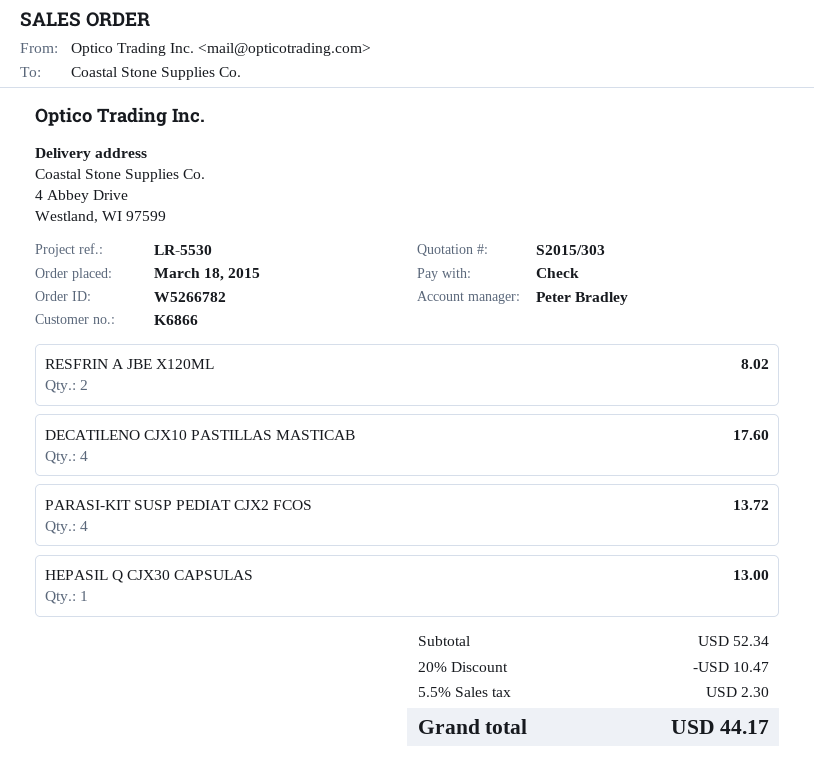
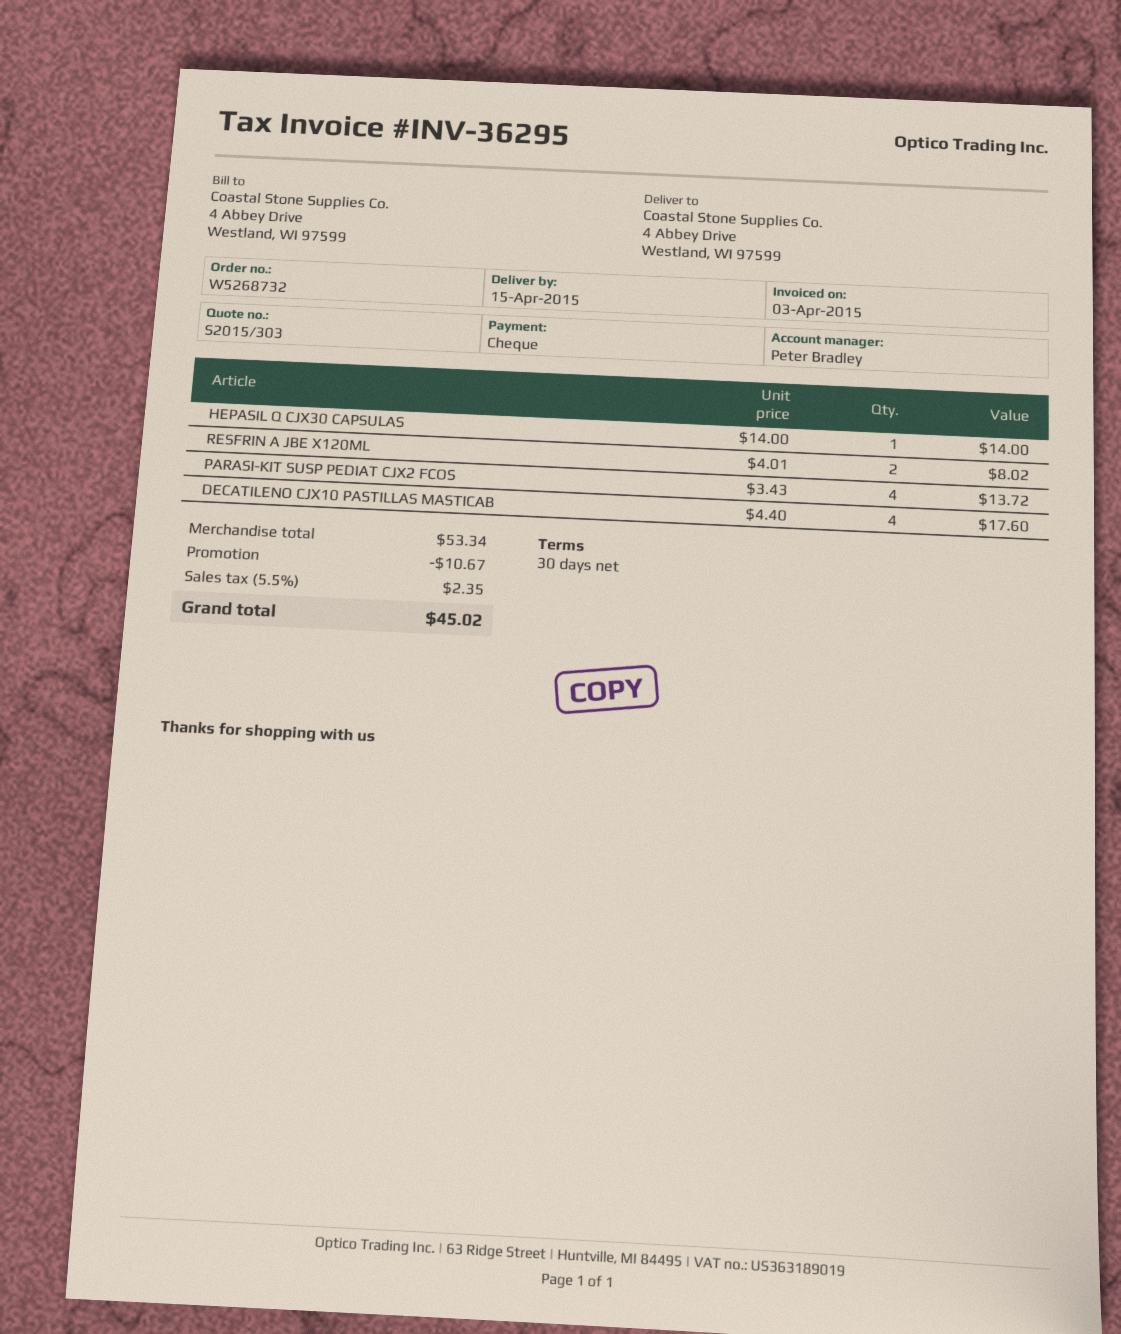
order number: W5266782 -> W5268732
HEPASIL Q CJX30 CAPSULAS: 1 for 13.00 -> 1 for 14.00
subtotal: 52.34 -> 53.34
discount: 10.47 -> 10.67
tax: 5.5% = 2.30 -> 5.5% = 2.35
total: 44.17 -> 45.02

